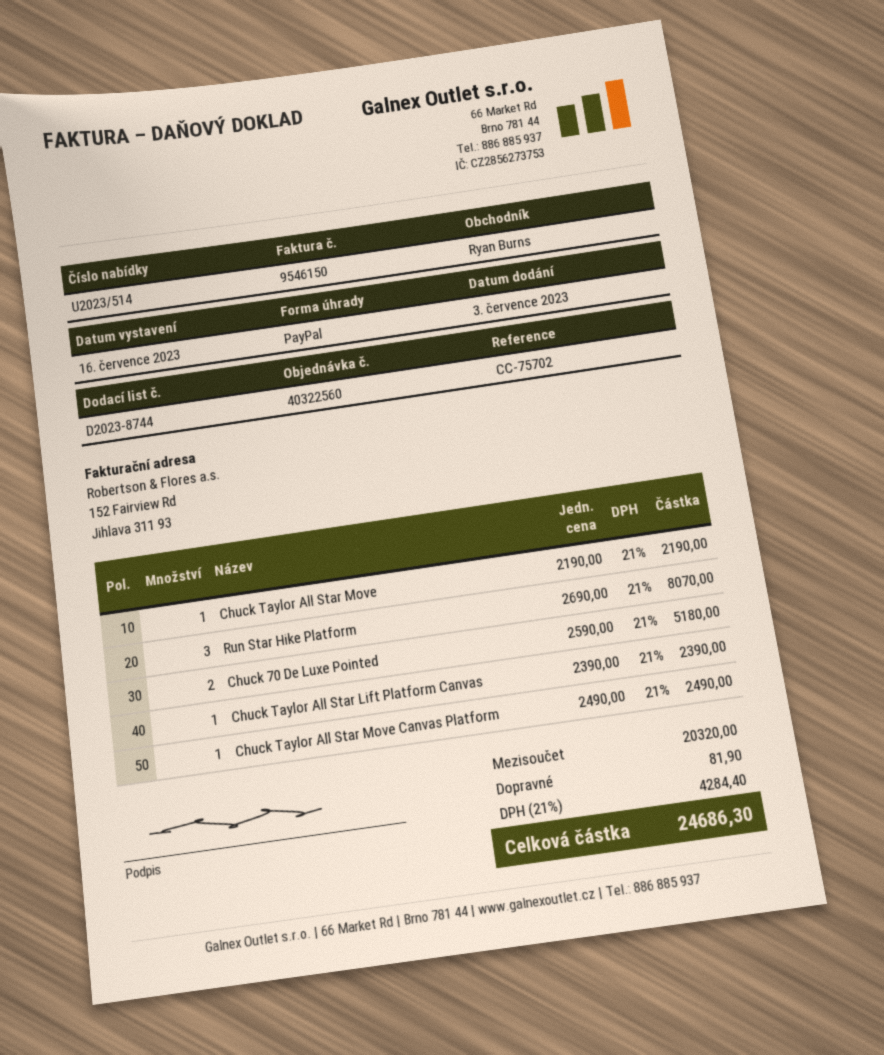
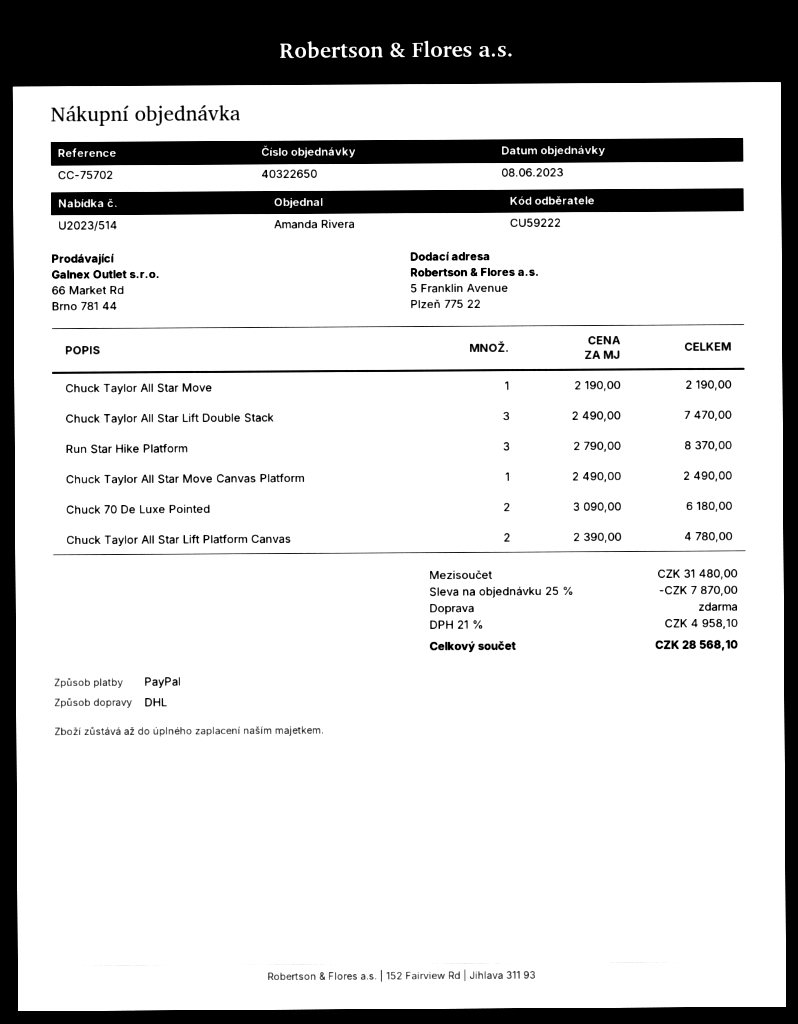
order number: 40322560 -> 40322650
Run Star Hike Platform: 3 x 2690.00 = 8070.00 -> 3 x 2790.00 = 8370.00
Chuck 70 De Luxe Pointed: 2 x 2590.00 = 5180.00 -> 2 x 3090.00 = 6180.00
Chuck Taylor All Star Lift Platform Canvas: 1 x 2390.00 = 2390.00 -> 2 x 2390.00 = 4780.00
Chuck Taylor All Star Lift Double Stack: none -> 3 x 2490.00 = 7470.00
subtotal: 20320.00 -> 31480.00
discount: none -> 25% = 7870.00
shipping: 81.90 -> 0.00
tax: 21% = 4284.40 -> 21% = 4958.10
total: 24686.30 -> 28568.10

